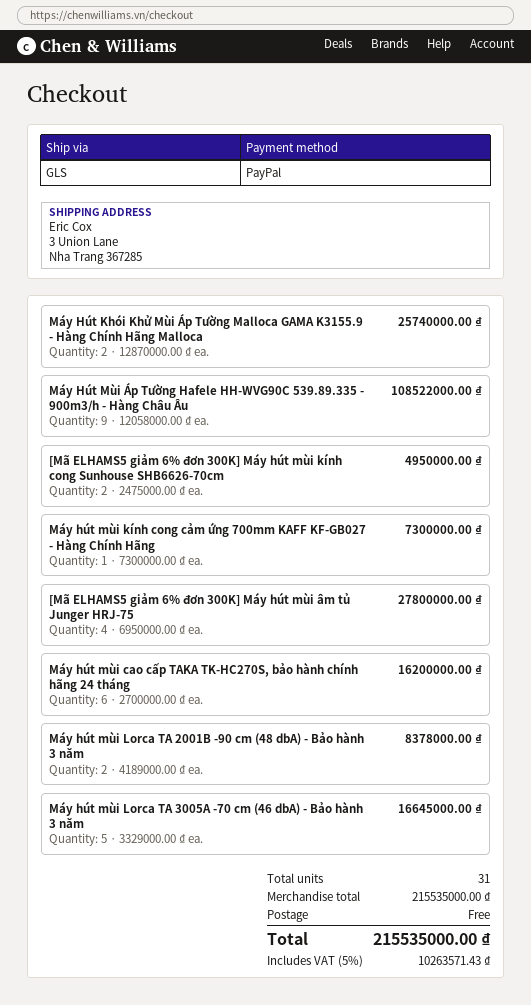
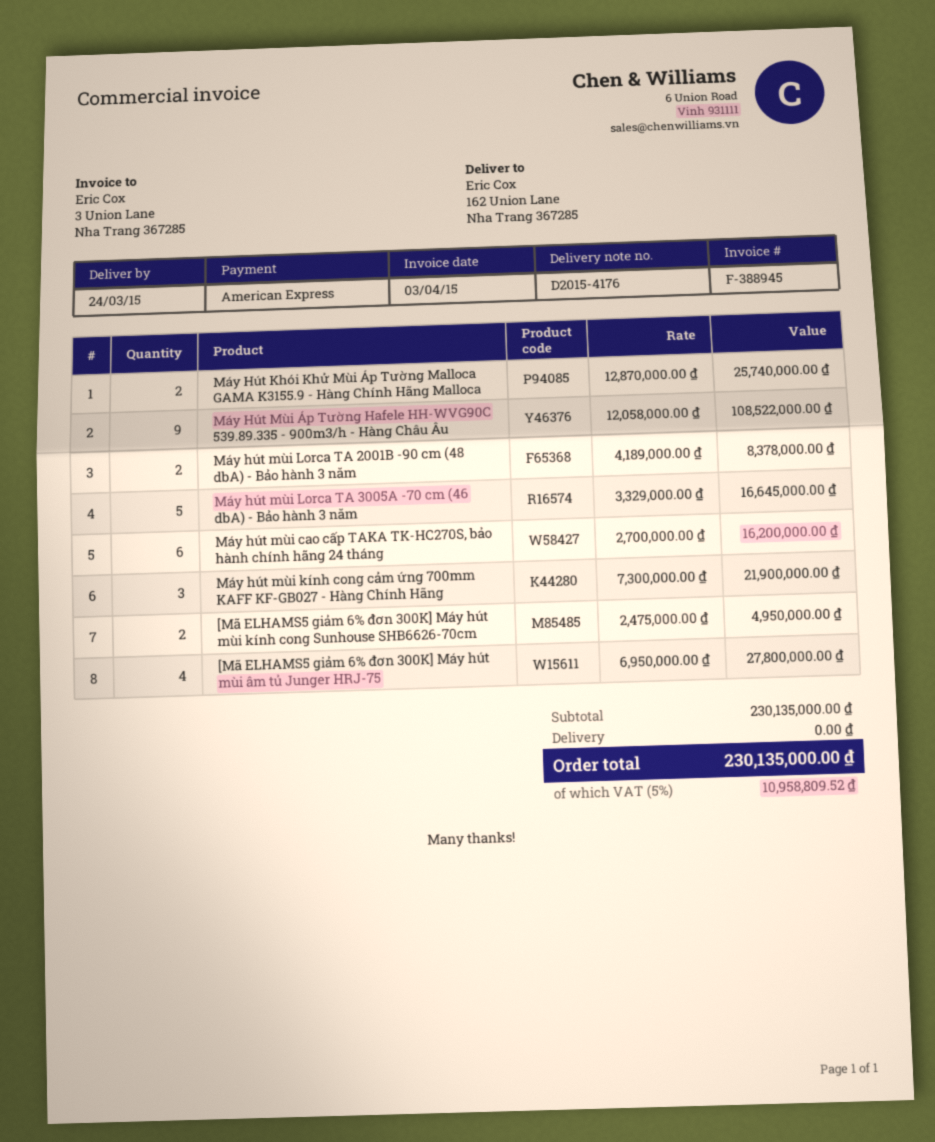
payment method: PayPal -> American Express
ship to: 3 Union Lane, Nha Trang 367285 -> 162 Union Lane, Nha Trang 367285
Máy hút mùi kính cong cảm ứng 700mm KAFF KF-GB027 - Hàng Chính Hãng: 1 x 7300000.00 = 7300000.00 -> 3 x 7300000.00 = 21900000.00
subtotal: 215535000.00 -> 230135000.00
tax: 5% = 10263571.43 -> 5% = 10958809.52
total: 215535000.00 -> 230135000.00

